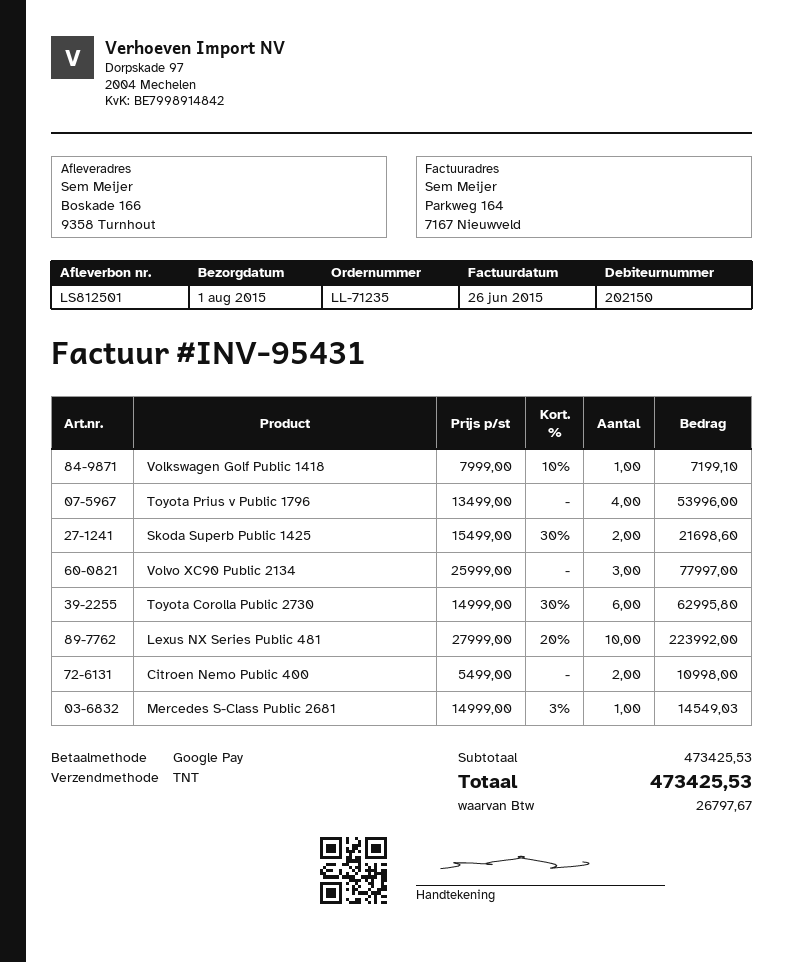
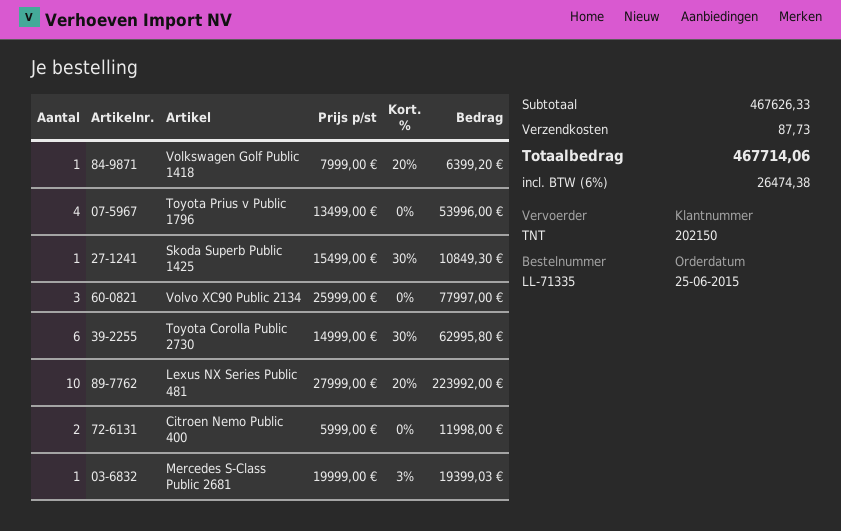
order number: LL-71235 -> LL-71335
Volkswagen Golf Public 1418: 1 x 7999.00 - 10% = 7199.10 -> 1 x 7999.00 - 20% = 6399.20
Skoda Superb Public 1425: 2 x 15499.00 - 30% = 21698.60 -> 1 x 15499.00 - 30% = 10849.30
Citroen Nemo Public 400: 2 x 5499.00 = 10998.00 -> 2 x 5999.00 = 11998.00
Mercedes S-Class Public 2681: 1 x 14999.00 - 3% = 14549.03 -> 1 x 19999.00 - 3% = 19399.03
subtotal: 473425.53 -> 467626.33
shipping: none -> 87.73
tax: 26797.67 -> 26474.38
total: 473425.53 -> 467714.06

